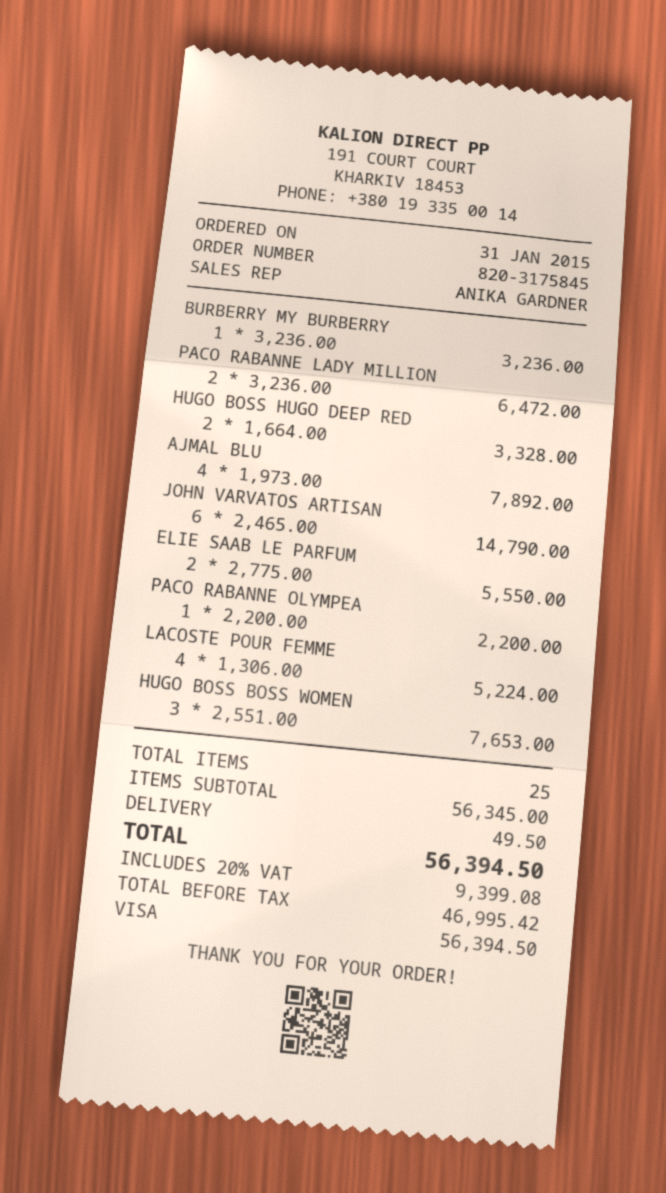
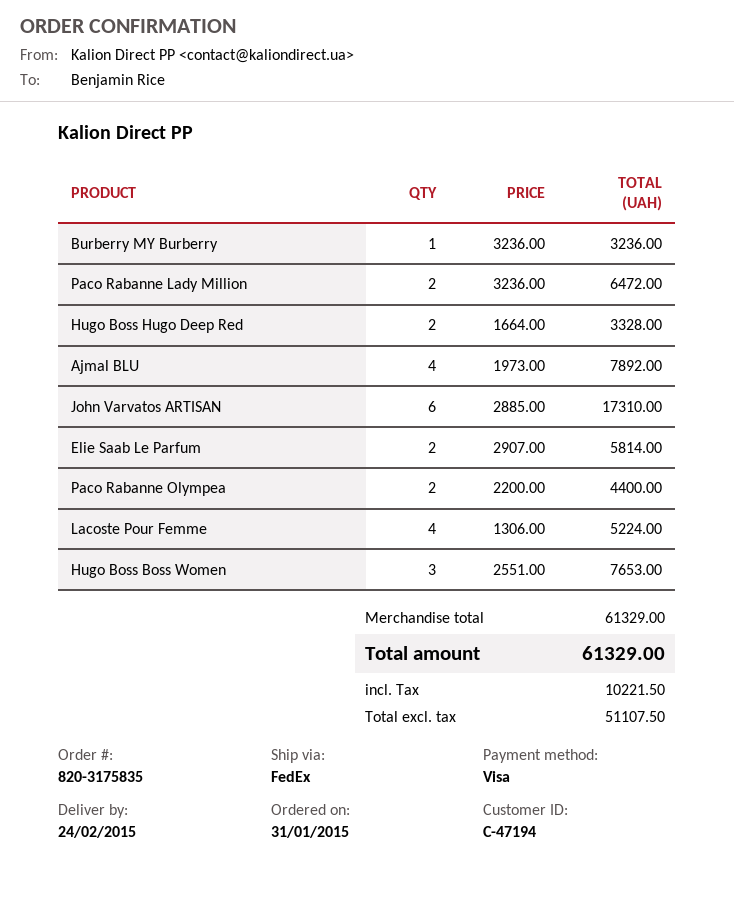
order number: 820-3175845 -> 820-3175835
JOHN VARVATOS ARTISAN: 6 x 2465.00 = 14790.00 -> 6 x 2885.00 = 17310.00
ELIE SAAB LE PARFUM: 2 x 2775.00 = 5550.00 -> 2 x 2907.00 = 5814.00
PACO RABANNE OLYMPEA: 1 x 2200.00 = 2200.00 -> 2 x 2200.00 = 4400.00
subtotal: 56345.00 -> 61329.00
shipping: 49.50 -> none
net: 46995.42 -> 51107.50
tax: 9399.08 -> 10221.50
total: 56394.50 -> 61329.00

